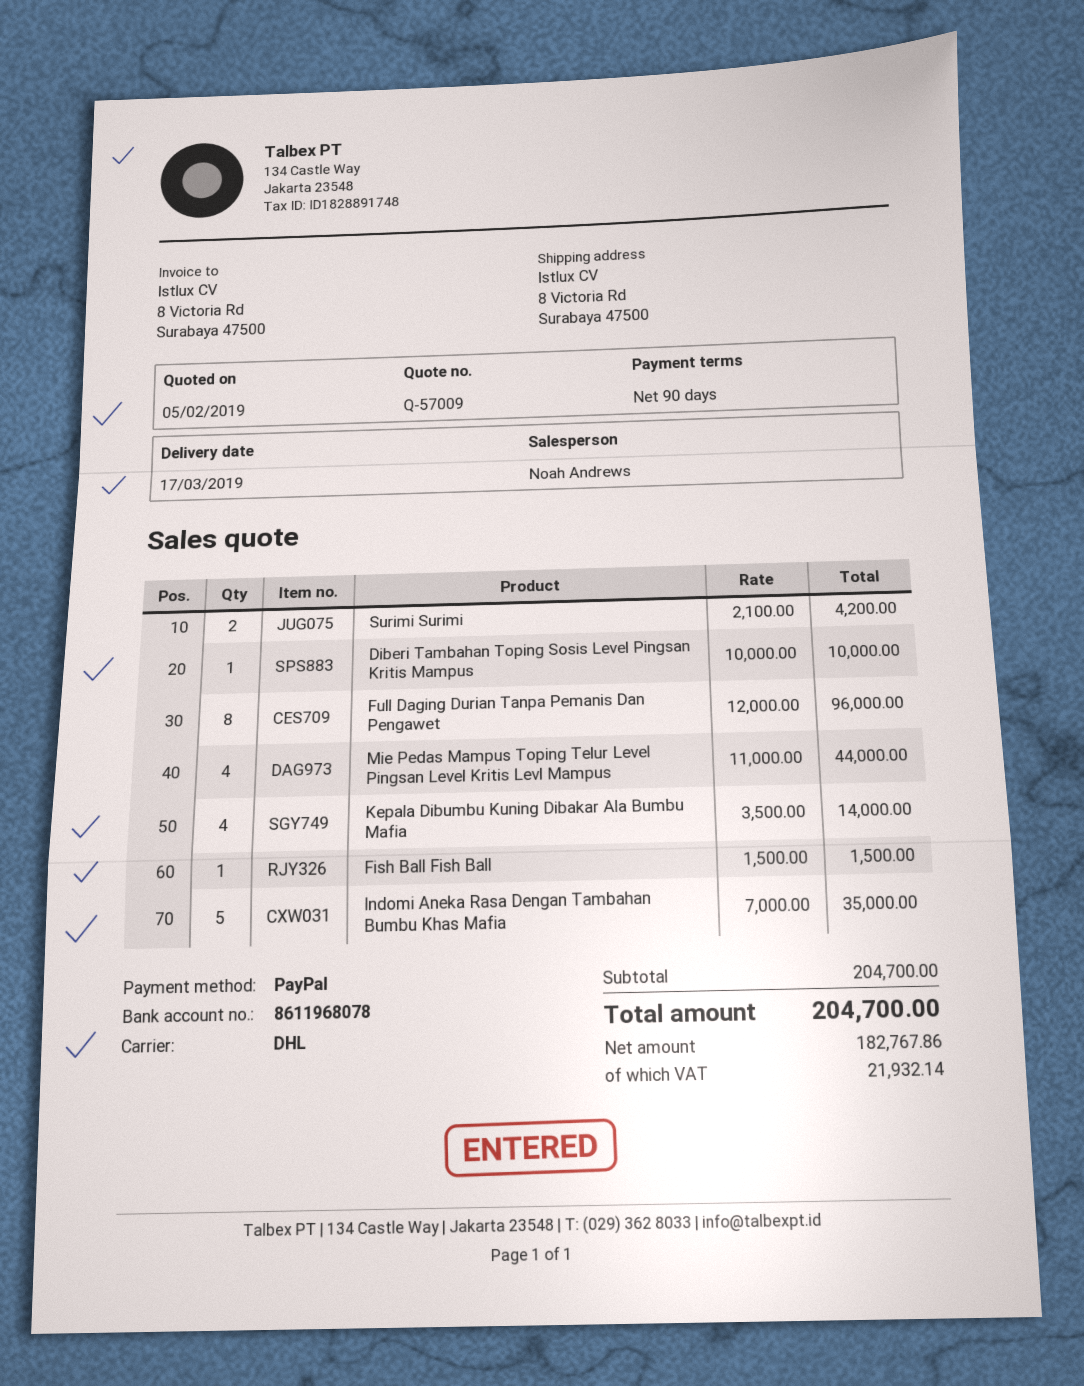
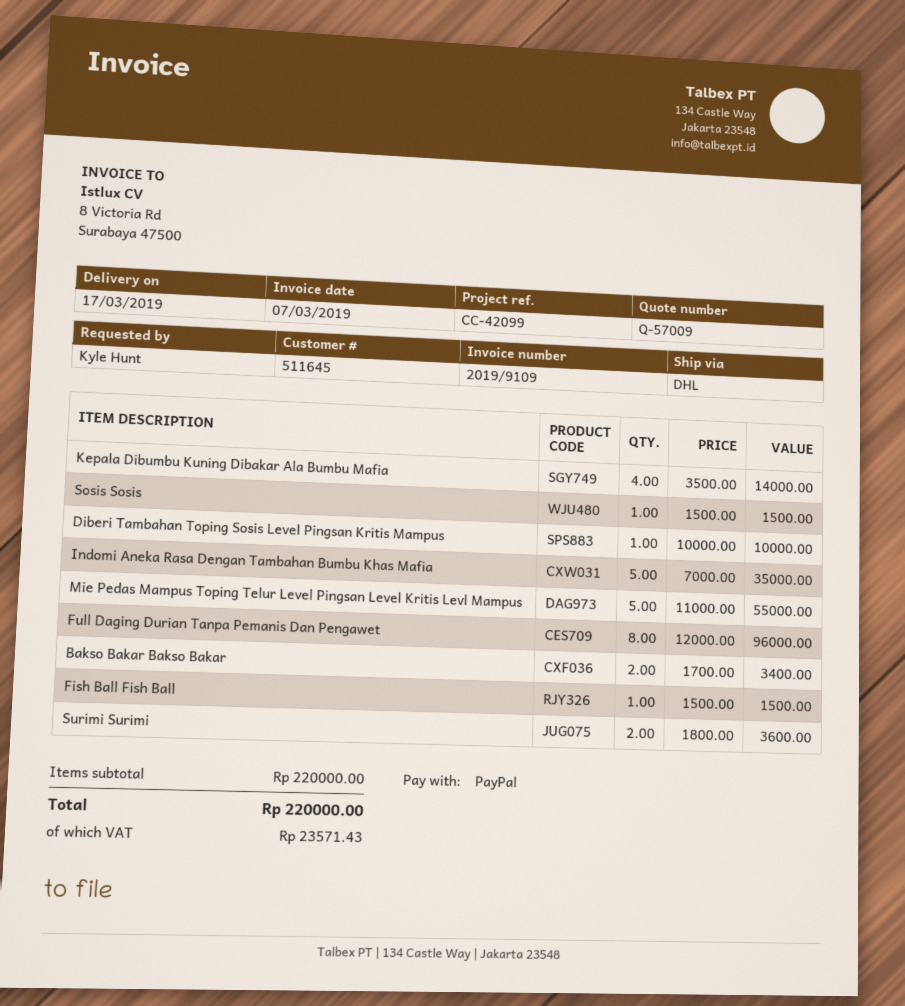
Surimi Surimi: 2 x 2100.00 = 4200.00 -> 2 x 1800.00 = 3600.00
Mie Pedas Mampus Toping Telur Level Pingsan Level Kritis Levl Mampus: 4 x 11000.00 = 44000.00 -> 5 x 11000.00 = 55000.00
Sosis Sosis: none -> 1 x 1500.00 = 1500.00
Bakso Bakar Bakso Bakar: none -> 2 x 1700.00 = 3400.00
subtotal: 204700.00 -> 220000.00
tax: 21932.14 -> 23571.43
total: 204700.00 -> 220000.00

